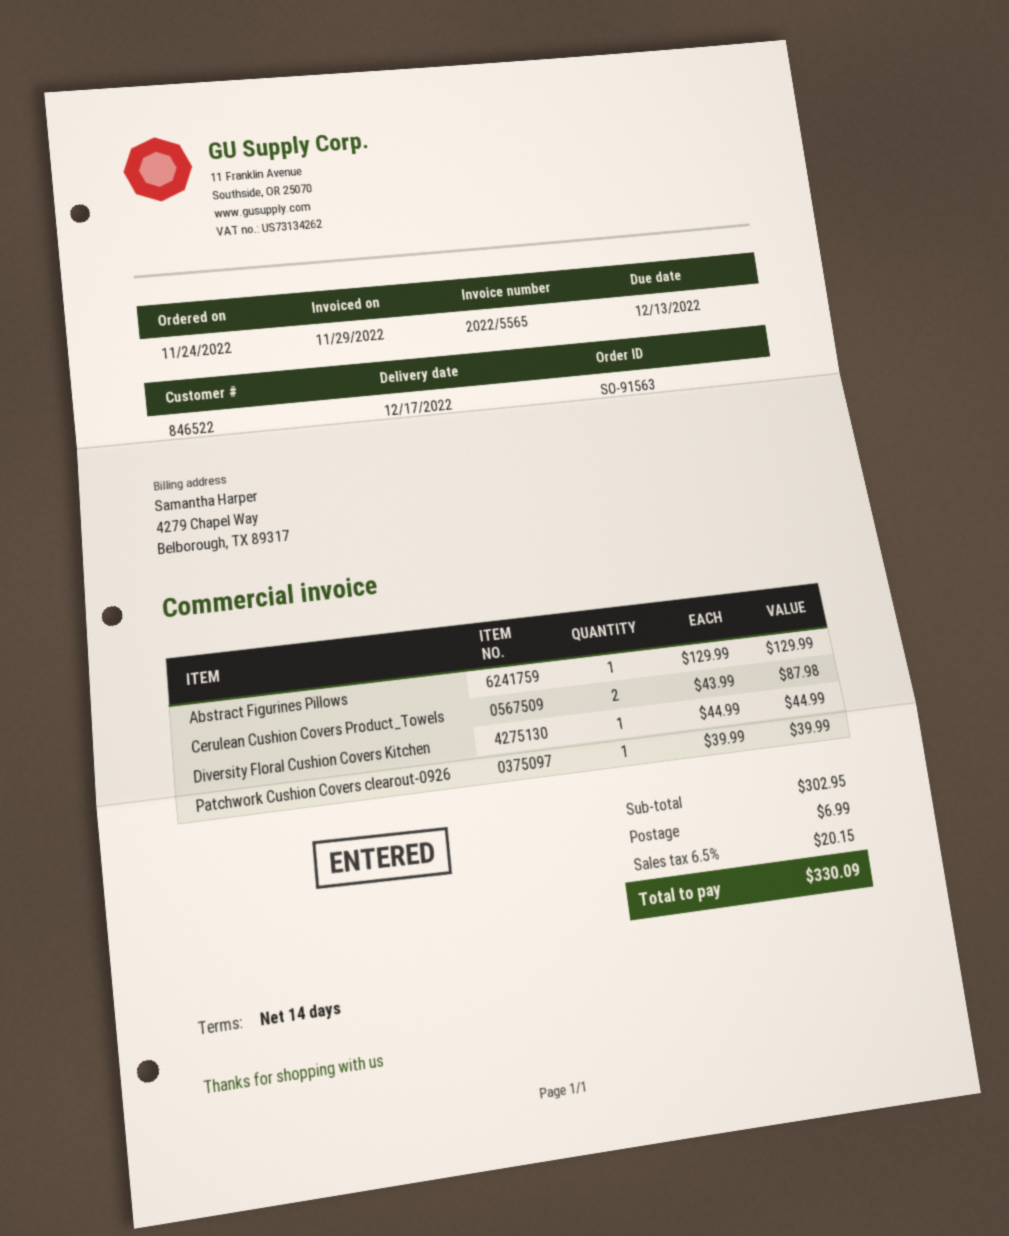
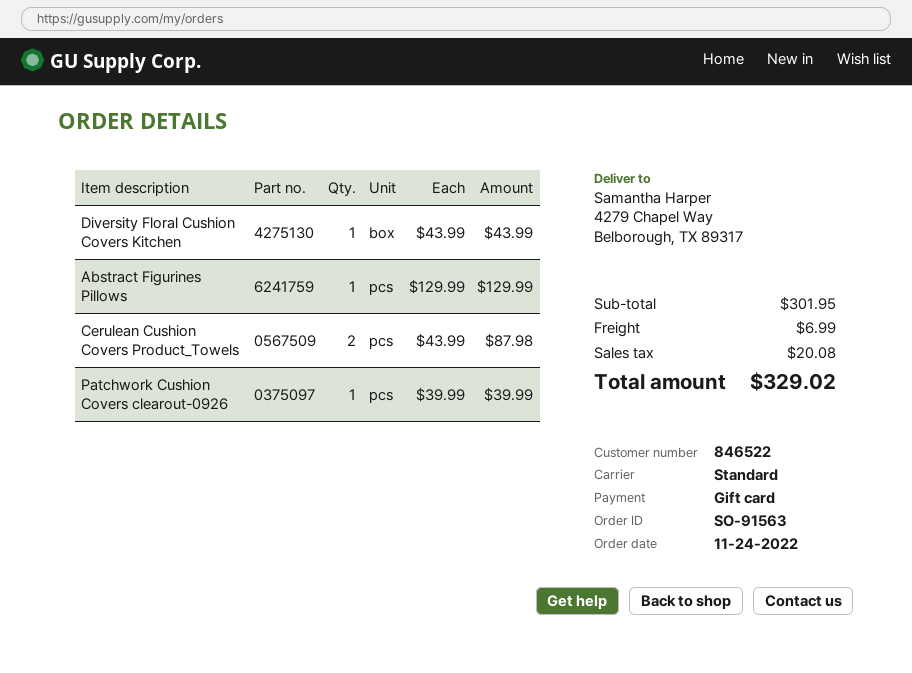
Diversity Floral Cushion Covers Kitchen: 1 x 44.99 = 44.99 -> 1 x 43.99 = 43.99
subtotal: 302.95 -> 301.95
tax: 20.15 -> 20.08
total: 330.09 -> 329.02

